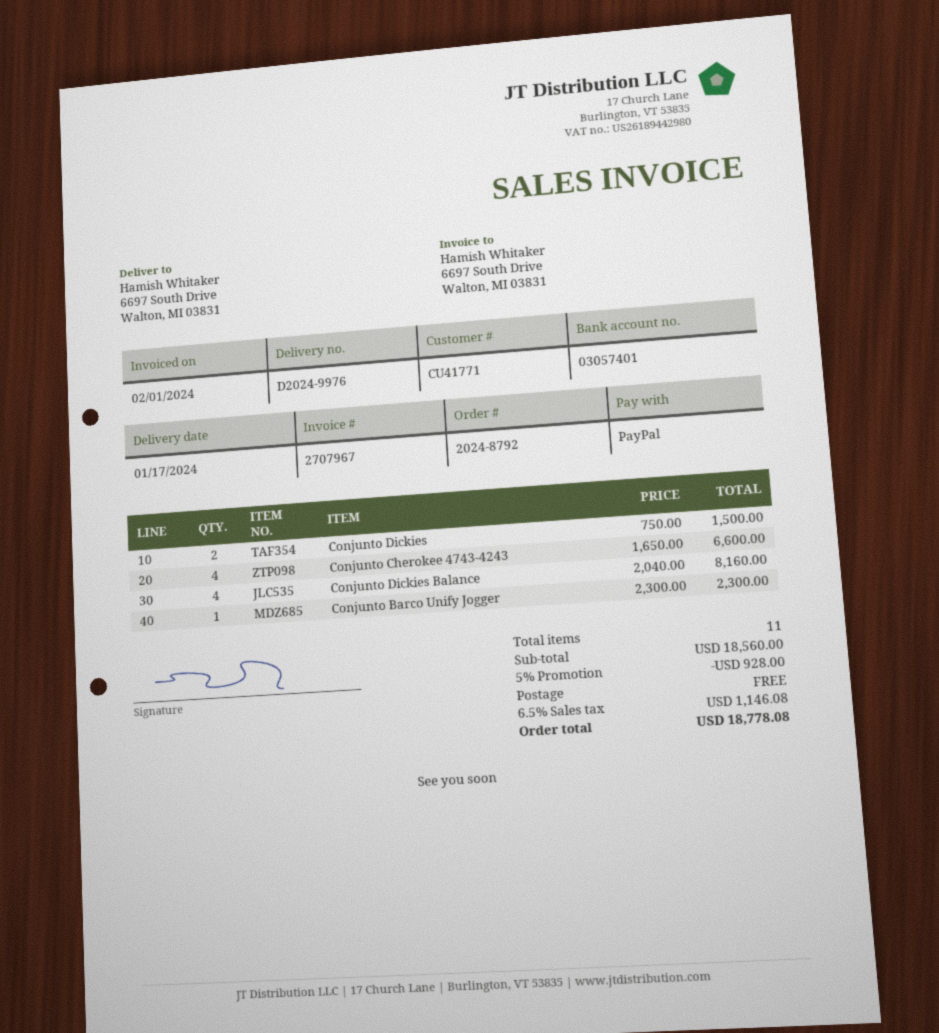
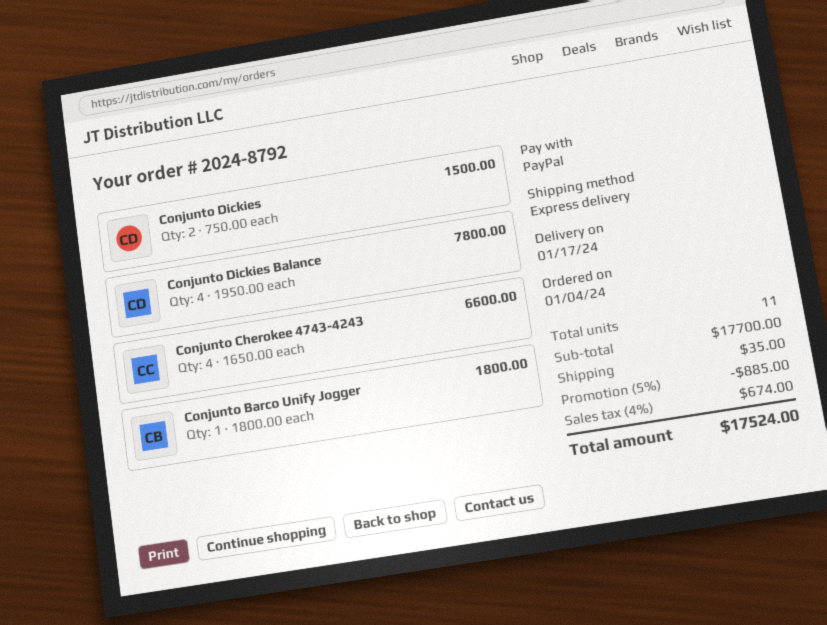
Conjunto Dickies Balance: 4 x 2040.00 = 8160.00 -> 4 x 1950.00 = 7800.00
Conjunto Barco Unify Jogger: 1 x 2300.00 = 2300.00 -> 1 x 1800.00 = 1800.00
subtotal: 18560.00 -> 17700.00
discount: 5% = 928.00 -> 5% = 885.00
shipping: 0.00 -> 35.00
tax: 6.5% = 1146.08 -> 4% = 674.00
total: 18778.08 -> 17524.00

